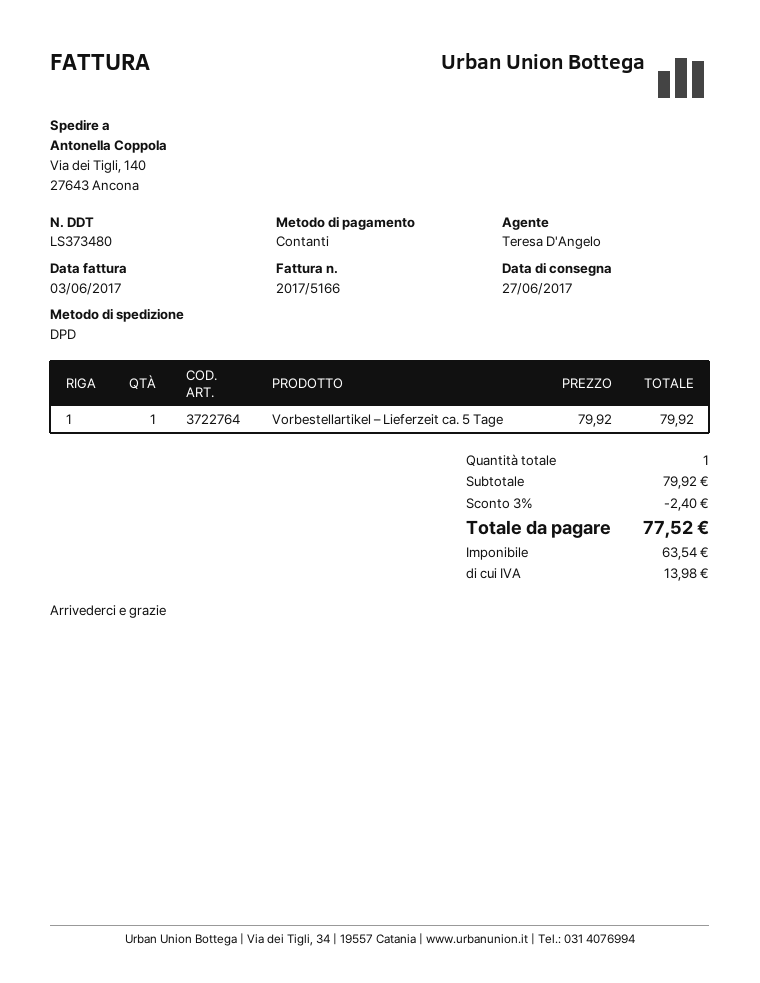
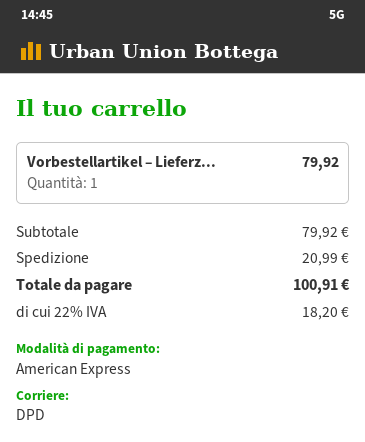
payment method: cash -> American Express
discount: 3% = 2.40 -> none
shipping: none -> 20.99
tax: 13.98 -> 18.20
total: 77.52 -> 100.91

